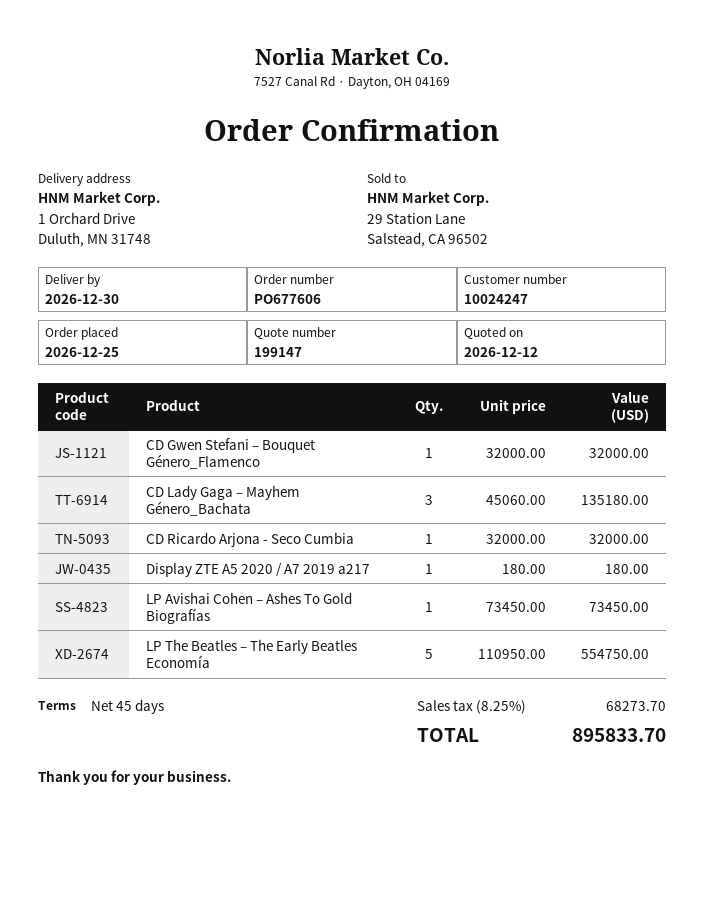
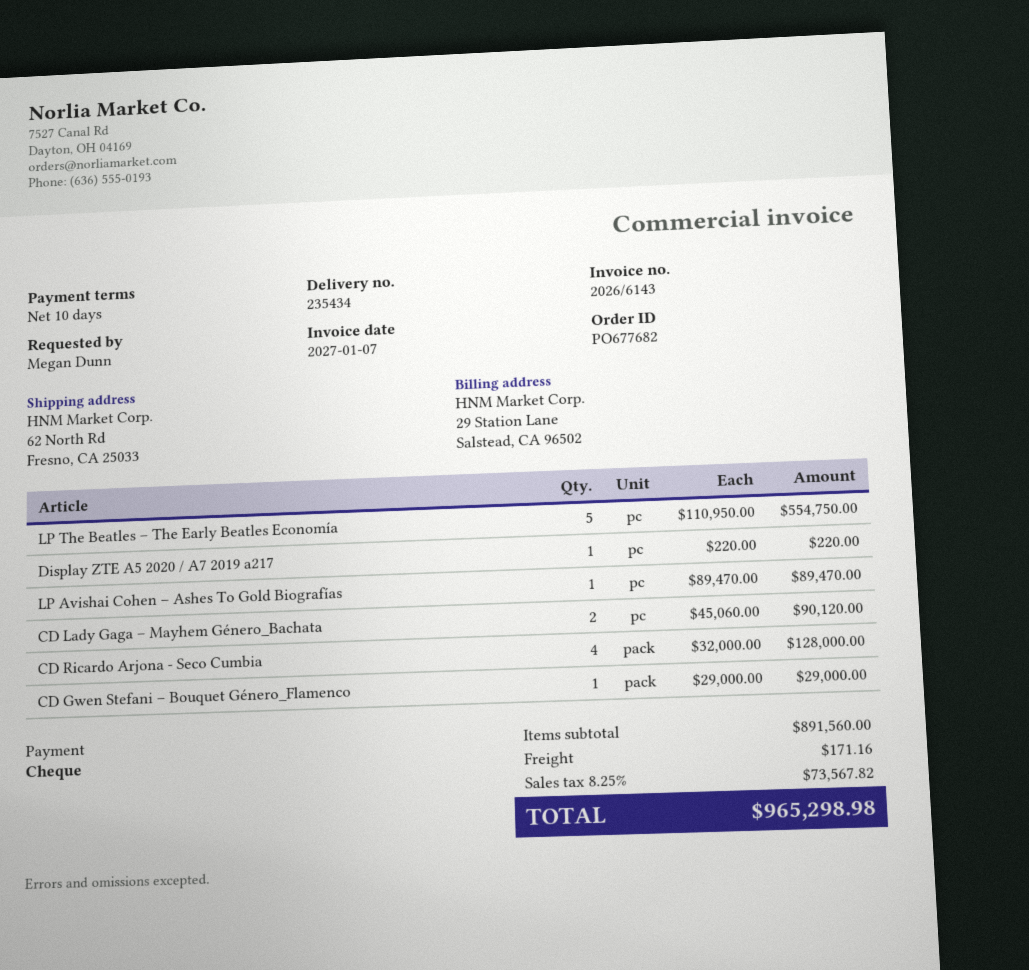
order number: PO677606 -> PO677682
payment terms: 45 days -> 10 days
ship to: 1 Orchard Drive, Duluth, MN 31748 -> 62 North Rd, Fresno, CA 25033
CD Gwen Stefani – Bouquet Género_Flamenco: 1 x 32000.00 = 32000.00 -> 1 x 29000.00 = 29000.00
CD Lady Gaga – Mayhem Género_Bachata: 3 x 45060.00 = 135180.00 -> 2 x 45060.00 = 90120.00
CD Ricardo Arjona - Seco Cumbia: 1 x 32000.00 = 32000.00 -> 4 x 32000.00 = 128000.00
Display ZTE A5 2020 / A7 2019 a217: 1 x 180.00 = 180.00 -> 1 x 220.00 = 220.00
LP Avishai Cohen – Ashes To Gold Biografías: 1 x 73450.00 = 73450.00 -> 1 x 89470.00 = 89470.00
shipping: none -> 171.16
tax: 8.25% = 68273.70 -> 8.25% = 73567.82
total: 895833.70 -> 965298.98

